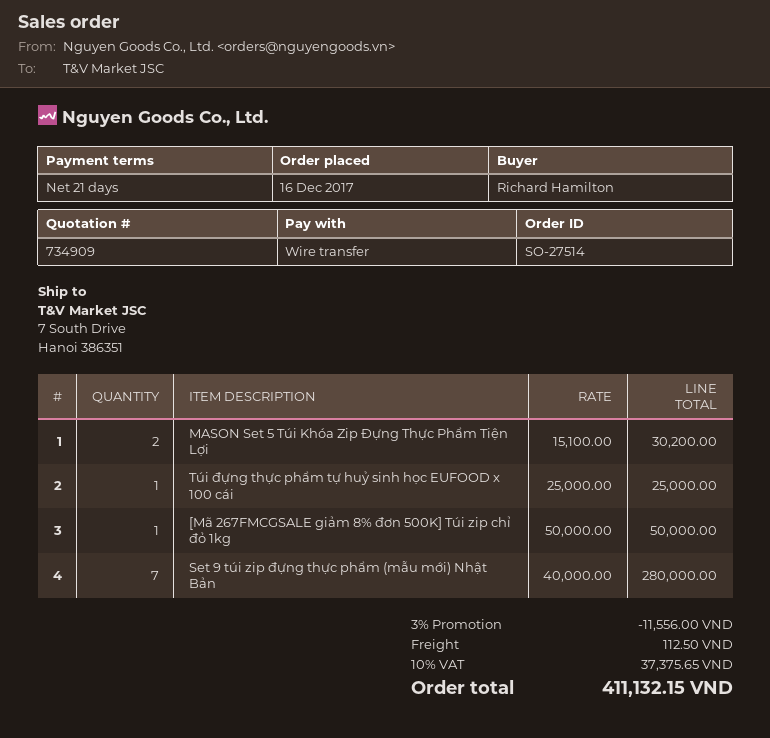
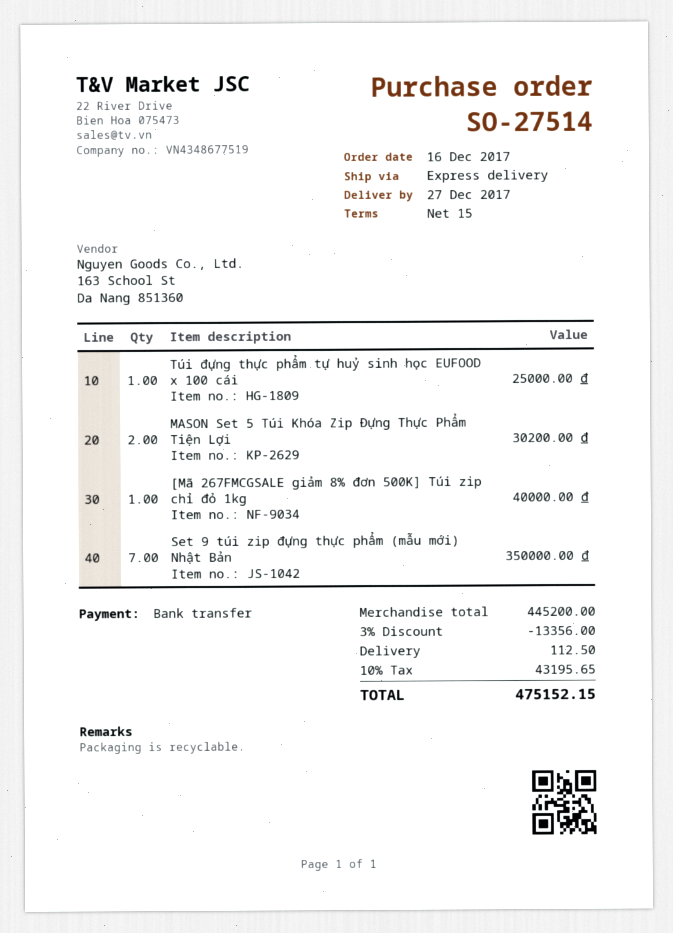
payment terms: 21 days -> 15 days
[Mã 267FMCGSALE giảm 8% đơn 500K] Túi zip chỉ đỏ 1kg: 1 for 50000.00 -> 1 for 40000.00
Set 9 túi zip đựng thực phẩm (mẫu mới) Nhật Bản: 7 for 280000.00 -> 7 for 350000.00
discount: 3% = 11556.00 -> 3% = 13356.00
tax: 10% = 37375.65 -> 10% = 43195.65
total: 411132.15 -> 475152.15

